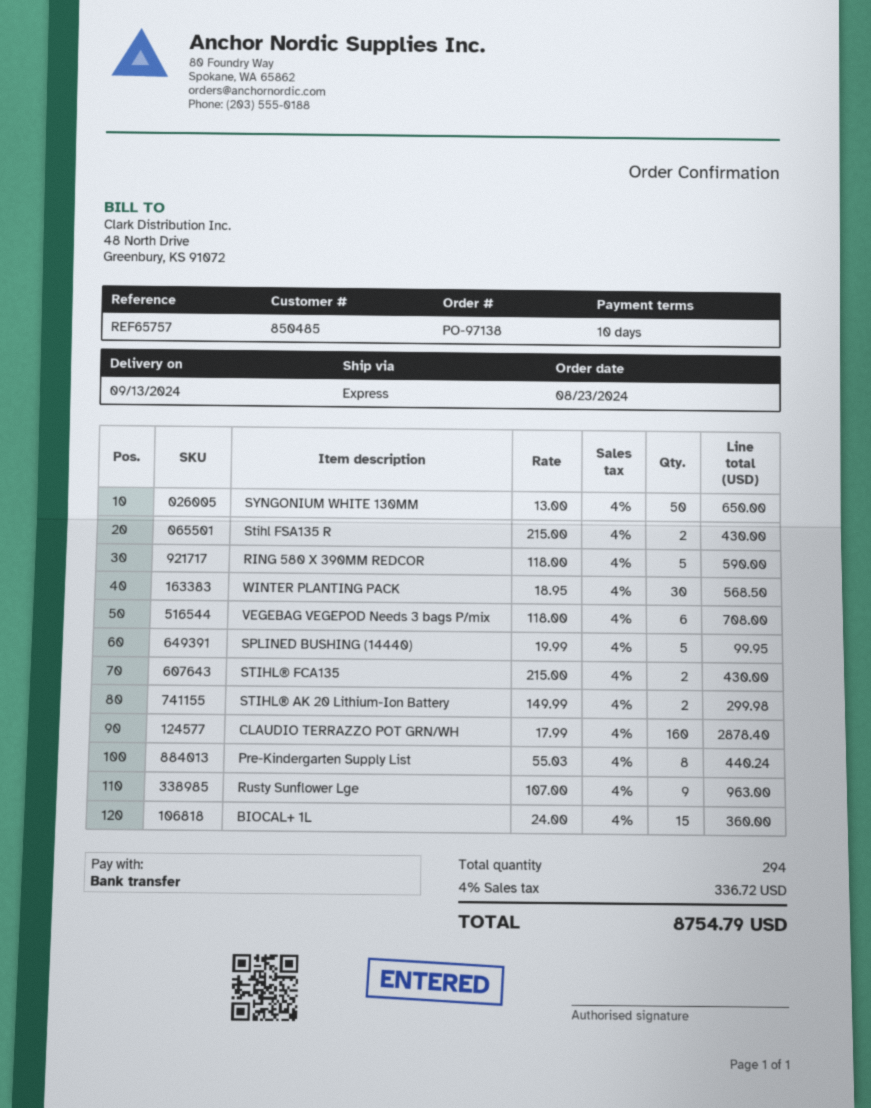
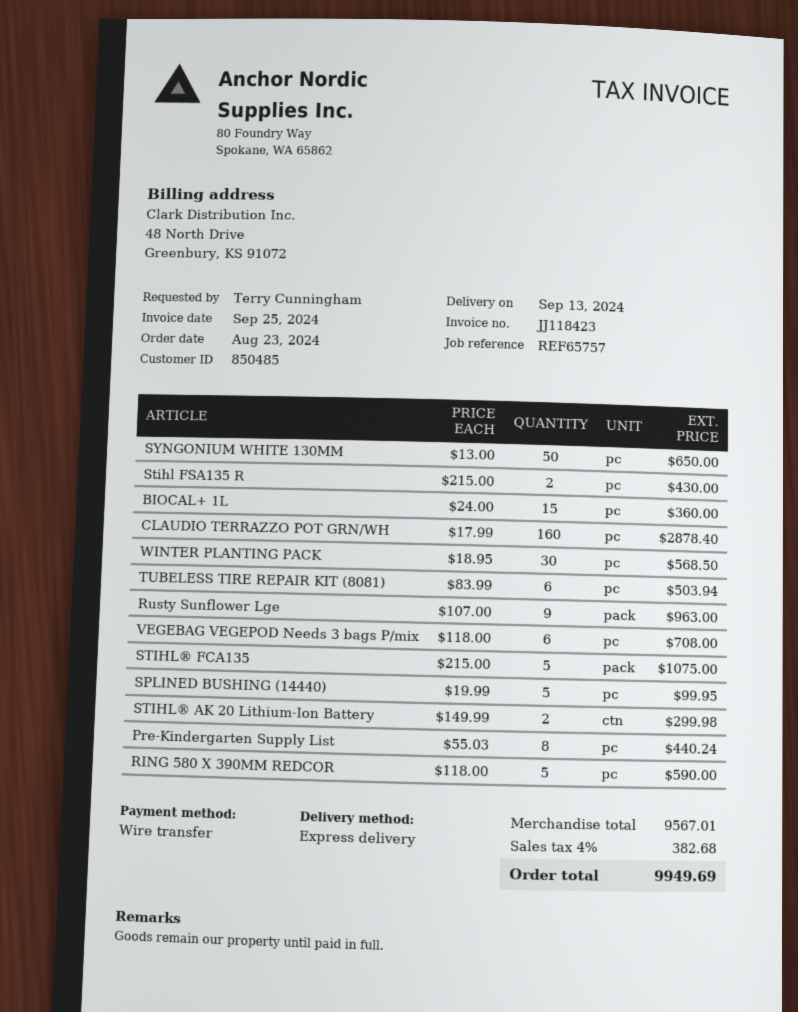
STIHL® FCA135: 2 x 215.00 = 430.00 -> 5 x 215.00 = 1075.00
TUBELESS TIRE REPAIR KIT (8081): none -> 6 x 83.99 = 503.94
tax: 4% = 336.72 -> 4% = 382.68
total: 8754.79 -> 9949.69

